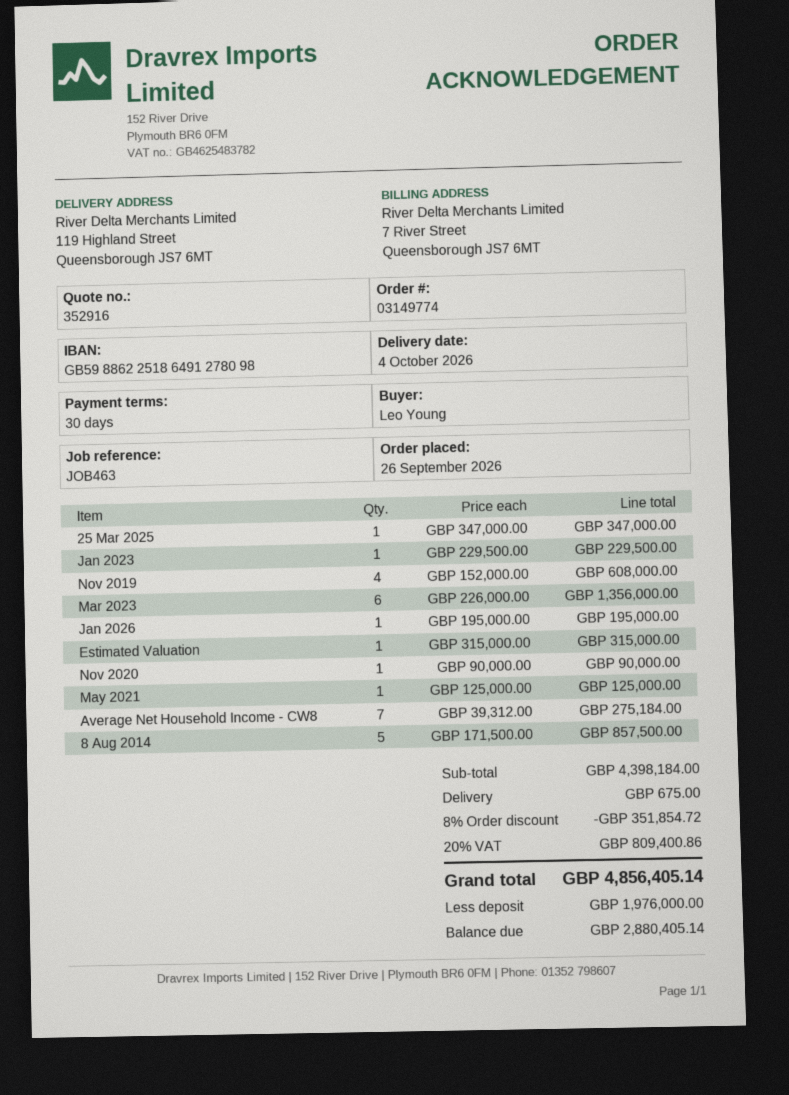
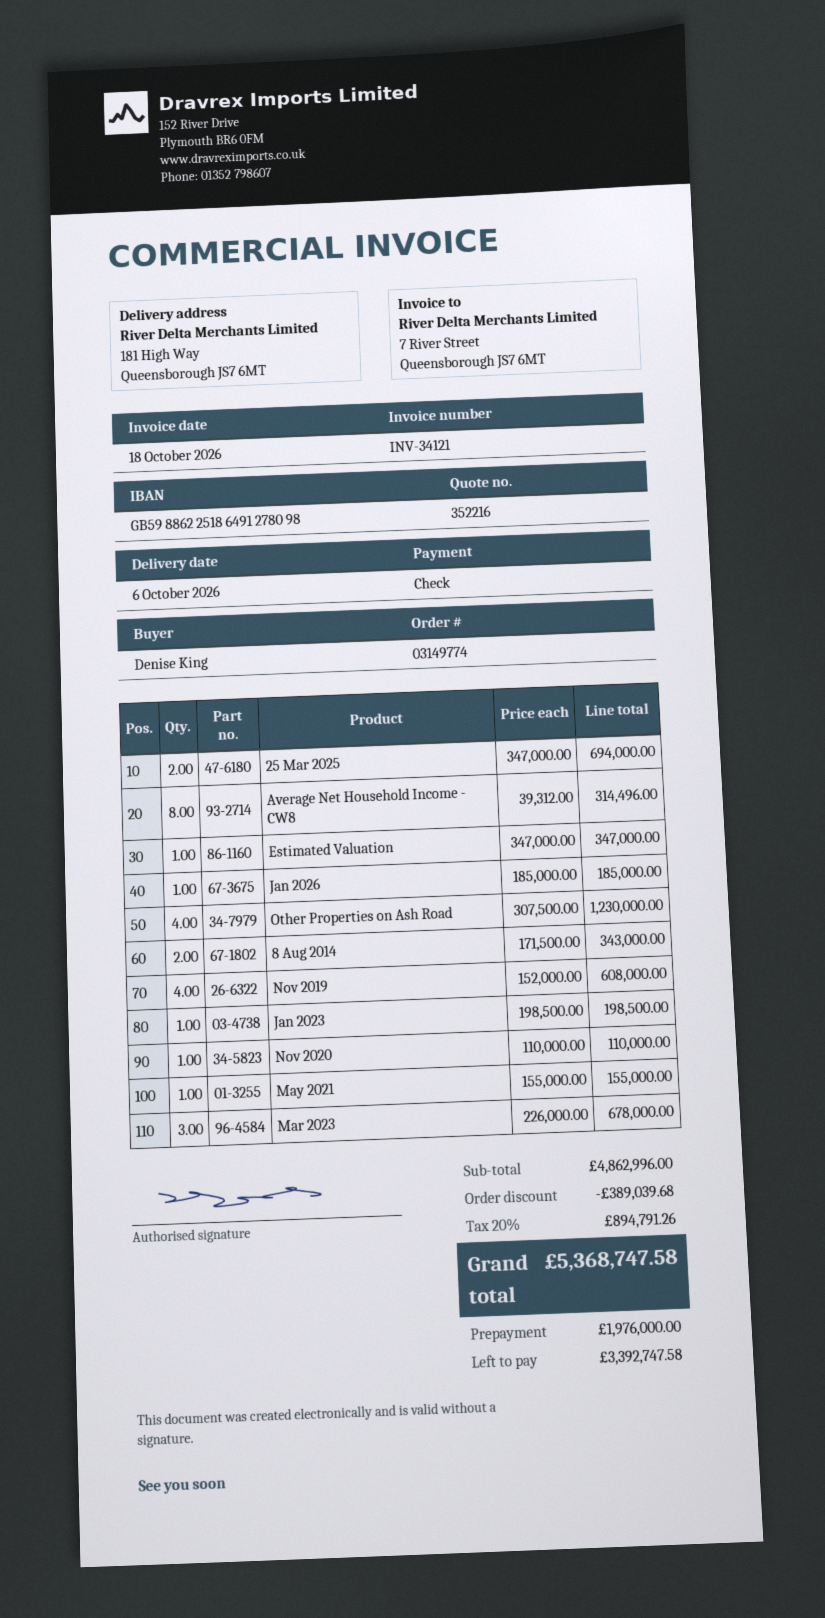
quote number: 352916 -> 352216
delivery date: 2026-10-04 -> 2026-10-06
ordered by: Leo Young -> Denise King
ship to: 119 Highland Street, Queensborough JS7 6MT -> 181 High Way, Queensborough JS7 6MT
25 Mar 2025: 1 x 347000.00 = 347000.00 -> 2 x 347000.00 = 694000.00
Jan 2023: 1 x 229500.00 = 229500.00 -> 1 x 198500.00 = 198500.00
Mar 2023: 6 x 226000.00 = 1356000.00 -> 3 x 226000.00 = 678000.00
Jan 2026: 1 x 195000.00 = 195000.00 -> 1 x 185000.00 = 185000.00
Estimated Valuation: 1 x 315000.00 = 315000.00 -> 1 x 347000.00 = 347000.00
Nov 2020: 1 x 90000.00 = 90000.00 -> 1 x 110000.00 = 110000.00
May 2021: 1 x 125000.00 = 125000.00 -> 1 x 155000.00 = 155000.00
Average Net Household Income - CW8: 7 x 39312.00 = 275184.00 -> 8 x 39312.00 = 314496.00
8 Aug 2014: 5 x 171500.00 = 857500.00 -> 2 x 171500.00 = 343000.00
Other Properties on Ash Road: none -> 4 x 307500.00 = 1230000.00
subtotal: 4398184.00 -> 4862996.00
discount: 351854.72 -> 389039.68
shipping: 675.00 -> none
tax: 20% = 809400.86 -> 20% = 894791.26
total: 4856405.14 -> 5368747.58
balance: 2880405.14 -> 3392747.58

